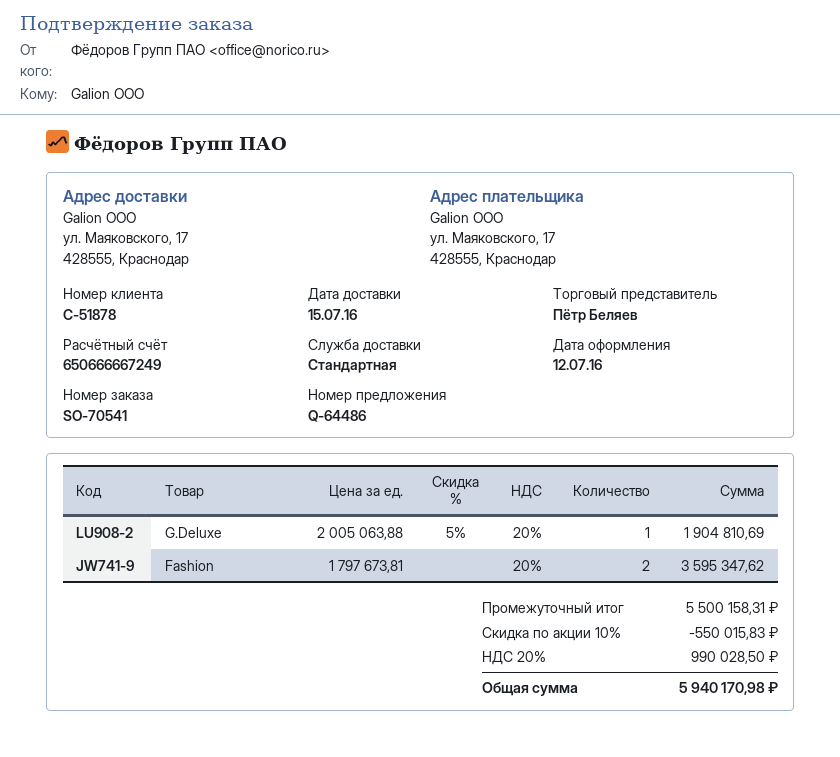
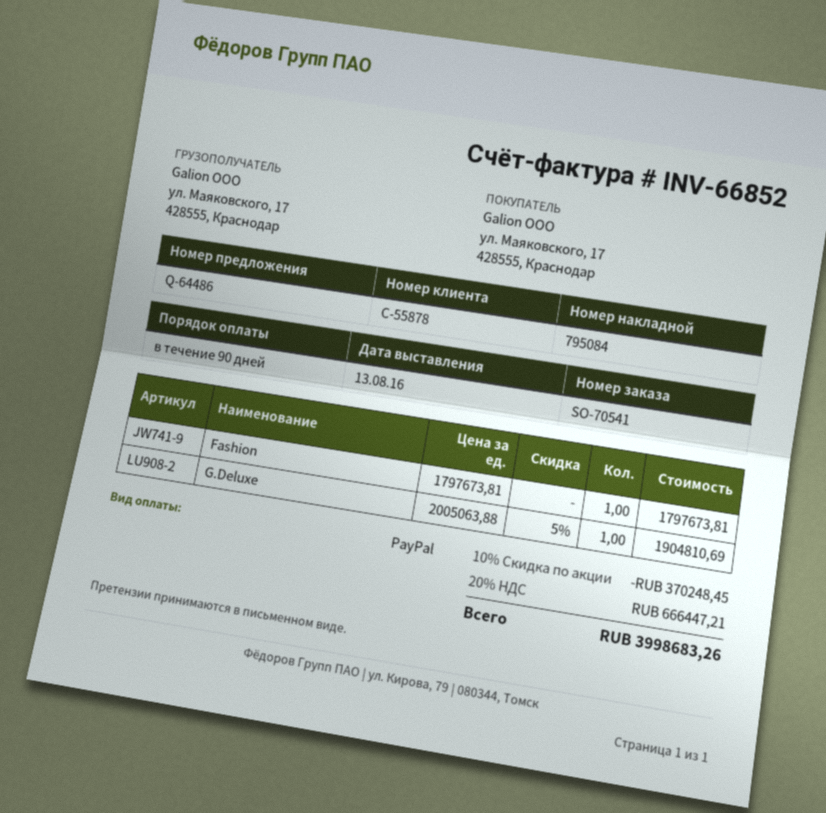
customer number: C-51878 -> C-55878
Fashion: 2 x 1797673.81 = 3595347.62 -> 1 x 1797673.81 = 1797673.81
discount: 10% = 550015.83 -> 10% = 370248.45
tax: 20% = 990028.50 -> 20% = 666447.21
total: 5940170.98 -> 3998683.26

